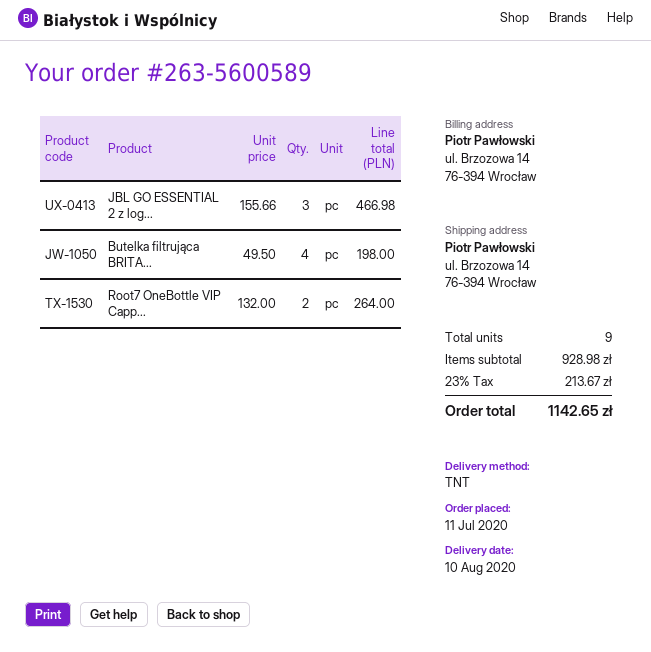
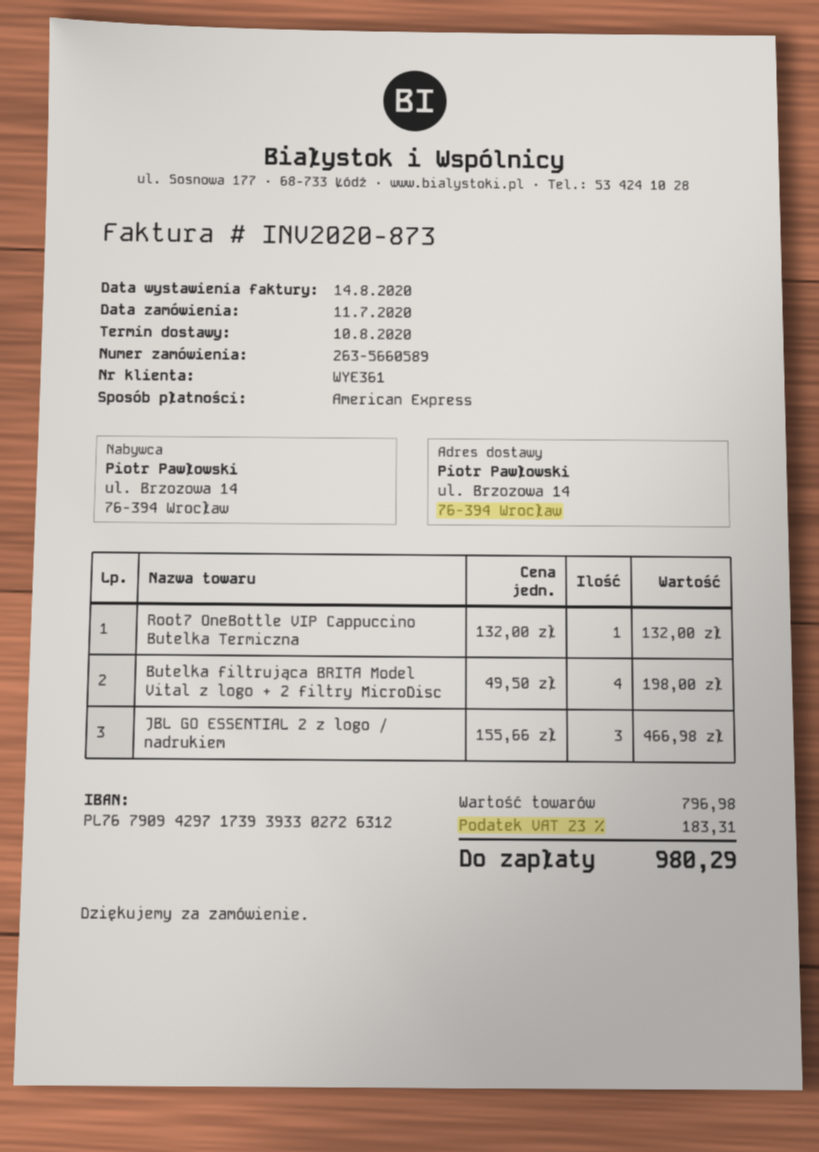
order number: 263-5600589 -> 263-5660589
Root7 OneBottle VIP Capp...: 2 x 132.00 = 264.00 -> 1 x 132.00 = 132.00
subtotal: 928.98 -> 796.98
tax: 23% = 213.67 -> 23% = 183.31
total: 1142.65 -> 980.29

